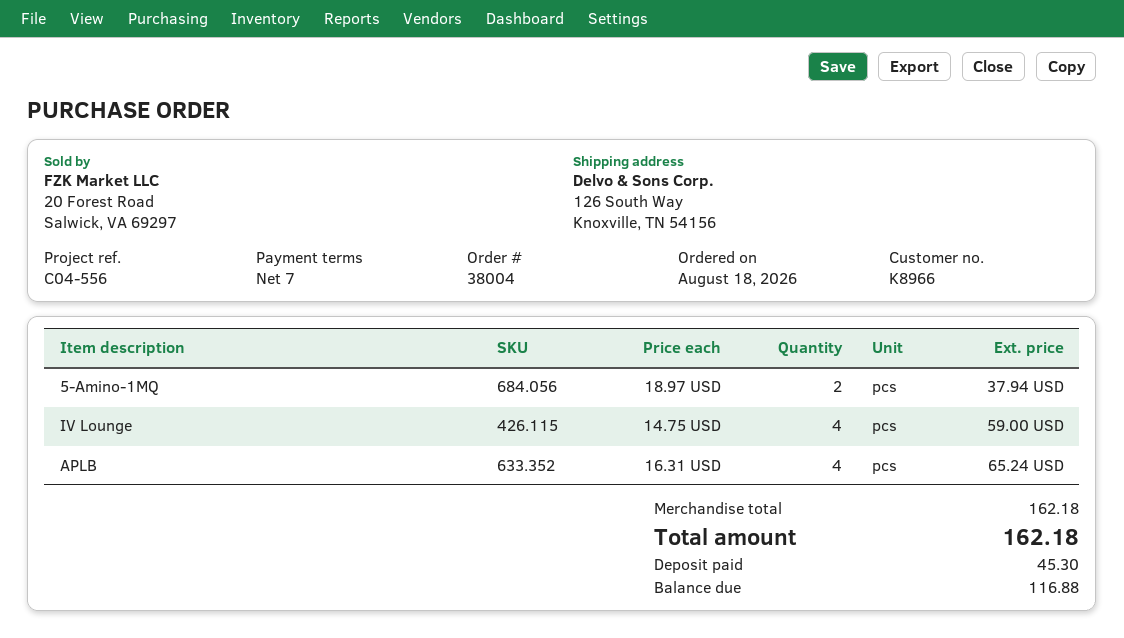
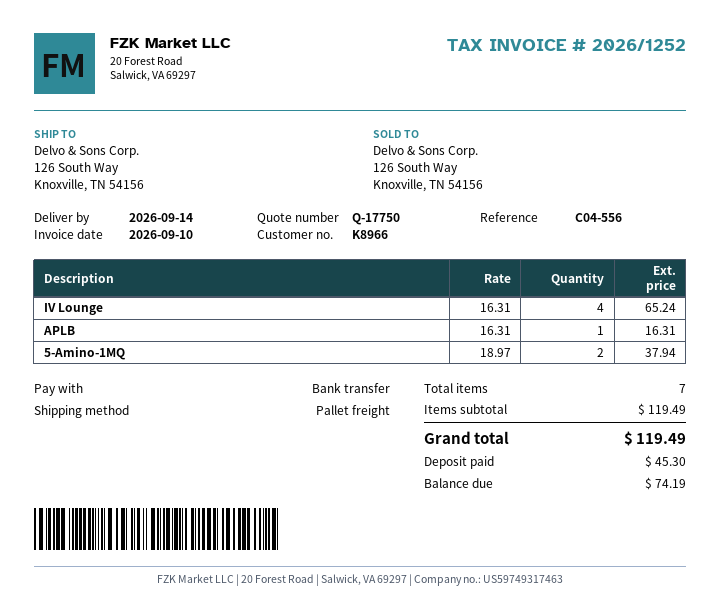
IV Lounge: 4 x 14.75 = 59.00 -> 4 x 16.31 = 65.24
APLB: 4 x 16.31 = 65.24 -> 1 x 16.31 = 16.31
subtotal: 162.18 -> 119.49
total: 162.18 -> 119.49
balance: 116.88 -> 74.19

